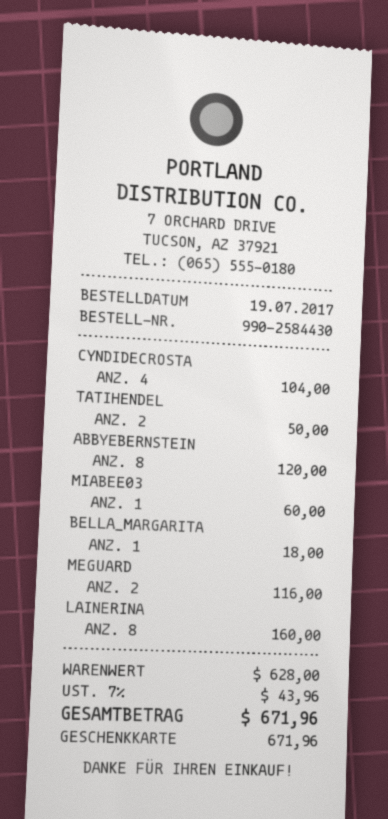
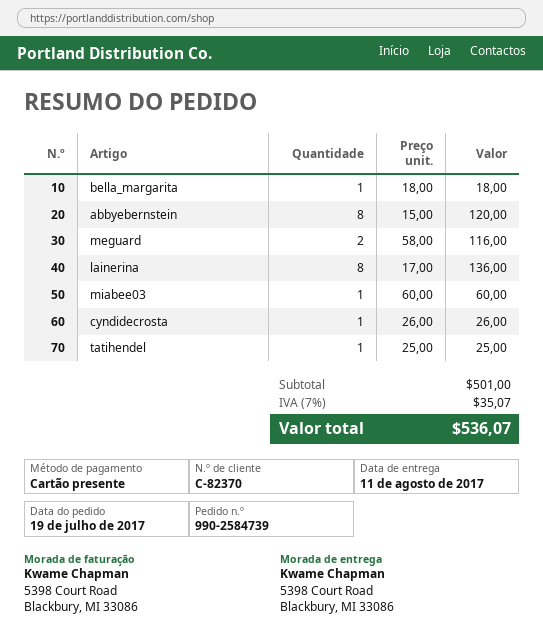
order number: 990-2584430 -> 990-2584739
CYNDIDECROSTA: 4 for 104.00 -> 1 for 26.00
TATIHENDEL: 2 for 50.00 -> 1 for 25.00
LAINERINA: 8 for 160.00 -> 8 for 136.00
subtotal: 628.00 -> 501.00
tax: 7% = 43.96 -> 7% = 35.07
total: 671.96 -> 536.07

